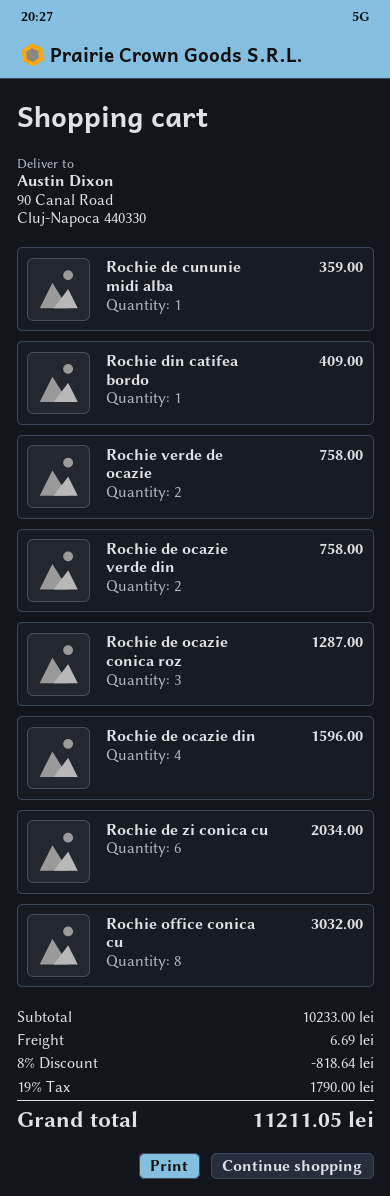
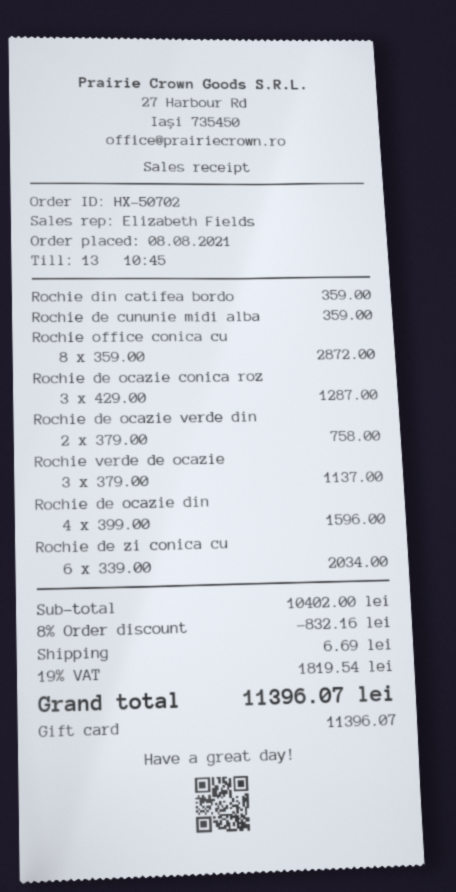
Rochie din catifea bordo: 1 for 409.00 -> 1 for 359.00
Rochie verde de ocazie: 2 for 758.00 -> 3 for 1137.00
Rochie office conica cu: 8 for 3032.00 -> 8 for 2872.00
subtotal: 10233.00 -> 10402.00
discount: 8% = 818.64 -> 8% = 832.16
tax: 19% = 1790.00 -> 19% = 1819.54
total: 11211.05 -> 11396.07

